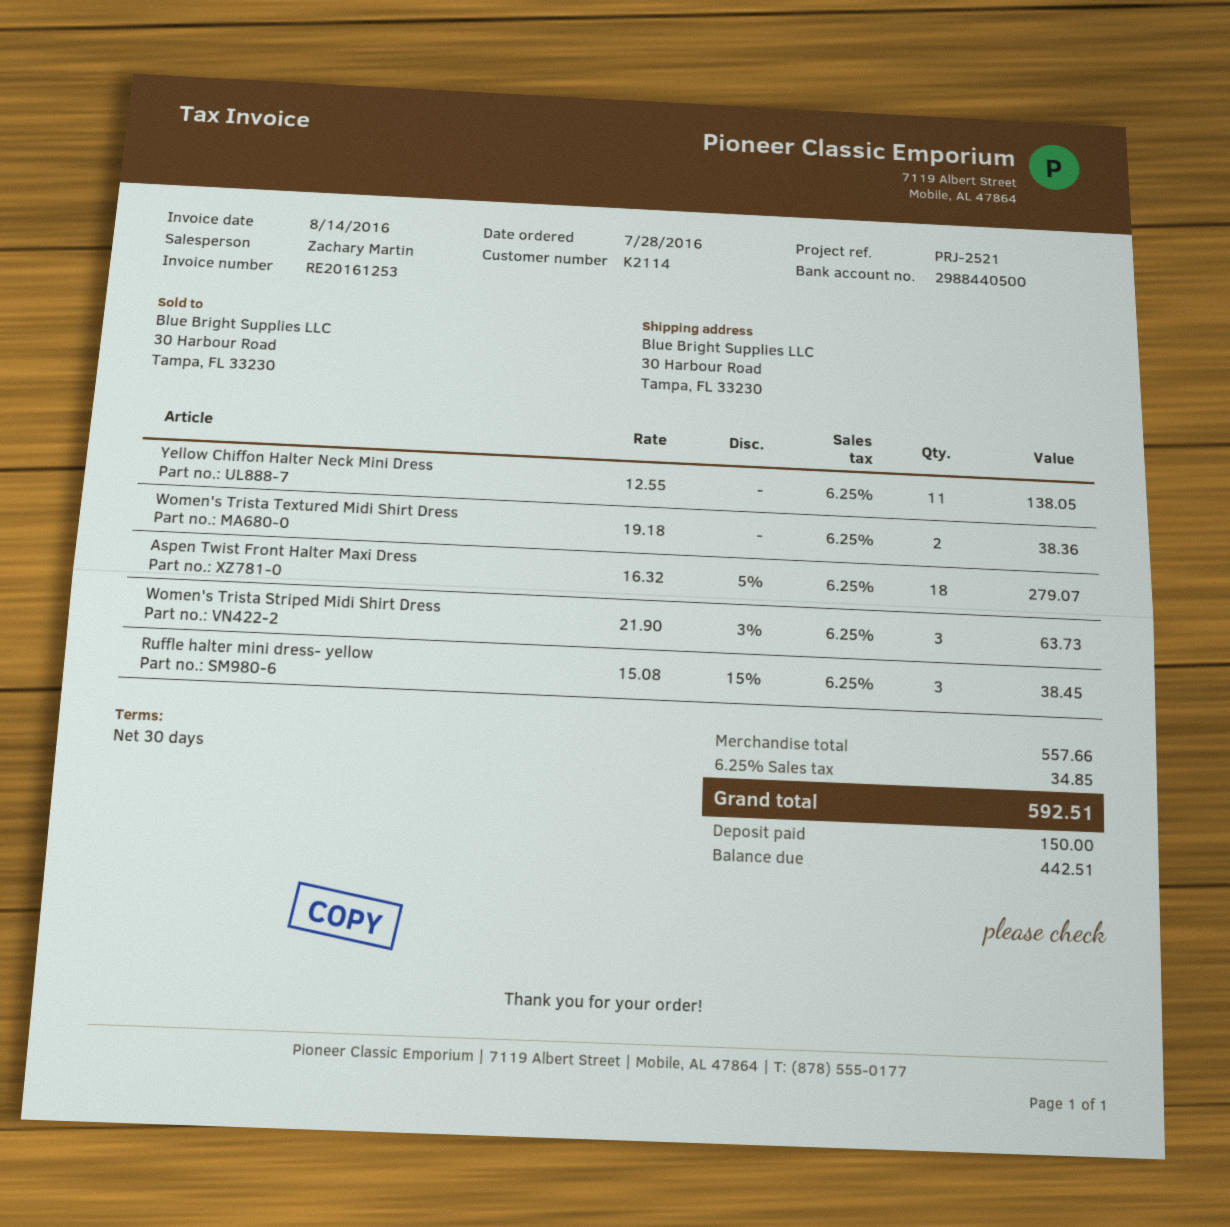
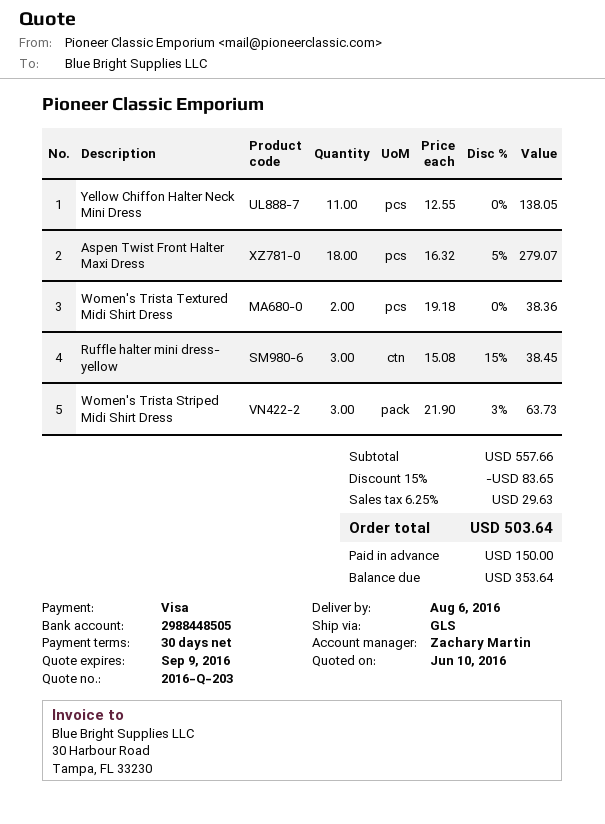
bank account: 2988440500 -> 2988448505
discount: none -> 15% = 83.65
tax: 6.25% = 34.85 -> 6.25% = 29.63
total: 592.51 -> 503.64
balance: 442.51 -> 353.64

